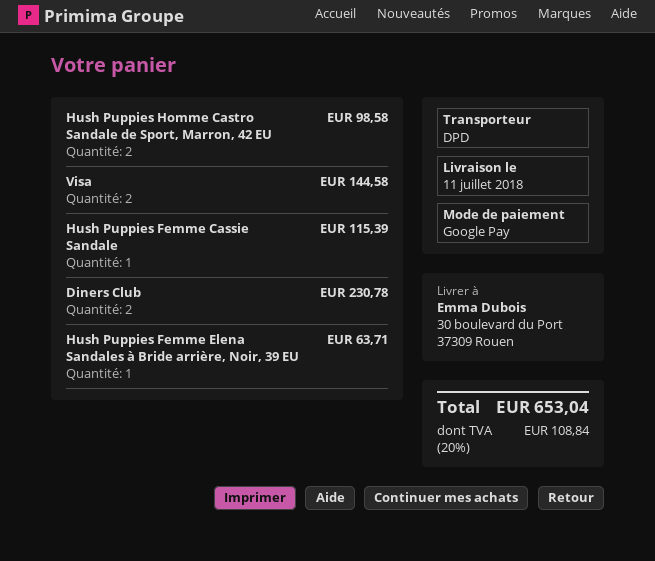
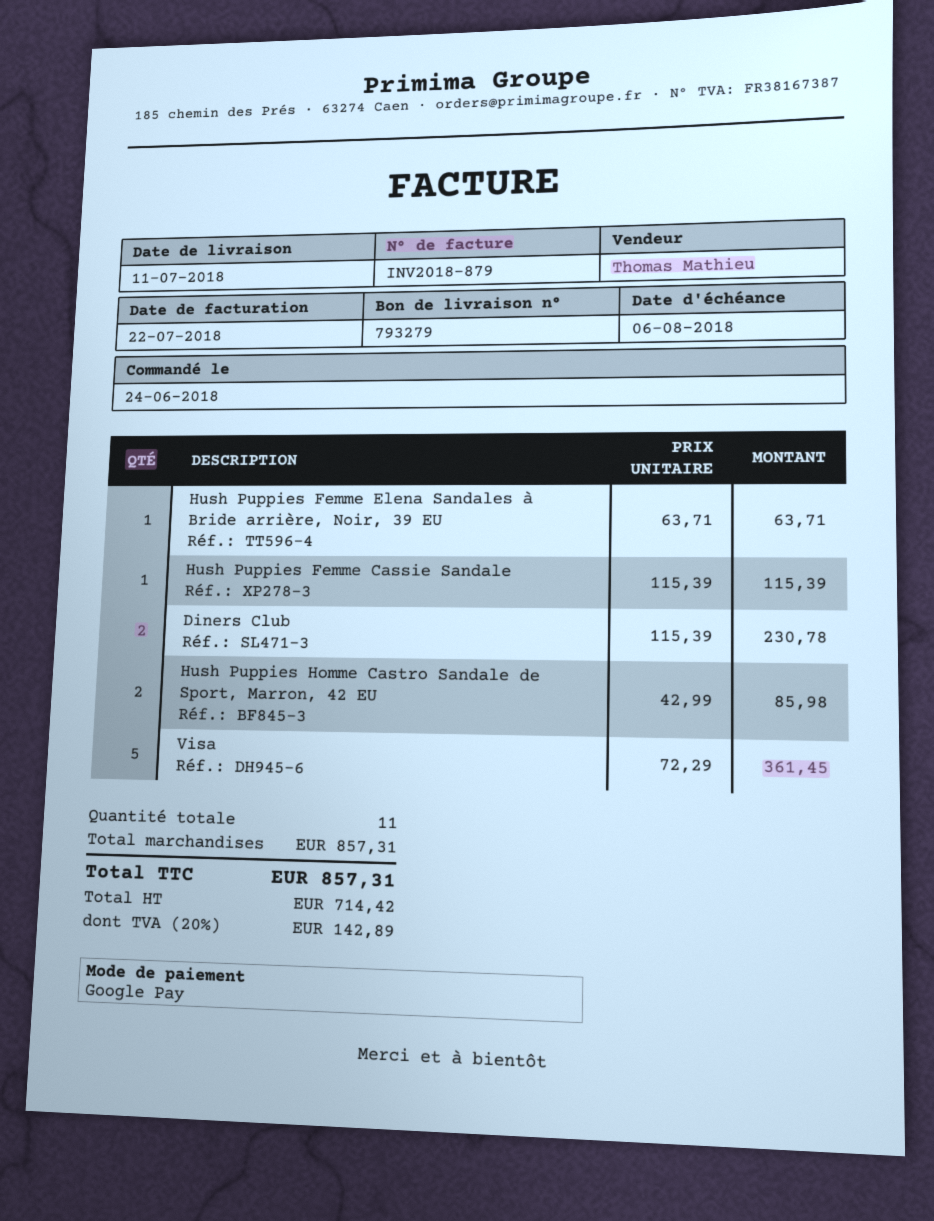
Hush Puppies Homme Castro Sandale de Sport, Marron, 42 EU: 2 for 98.58 -> 2 for 85.98
Visa: 2 for 144.58 -> 5 for 361.45
tax: 20% = 108.84 -> 20% = 142.89
total: 653.04 -> 857.31

